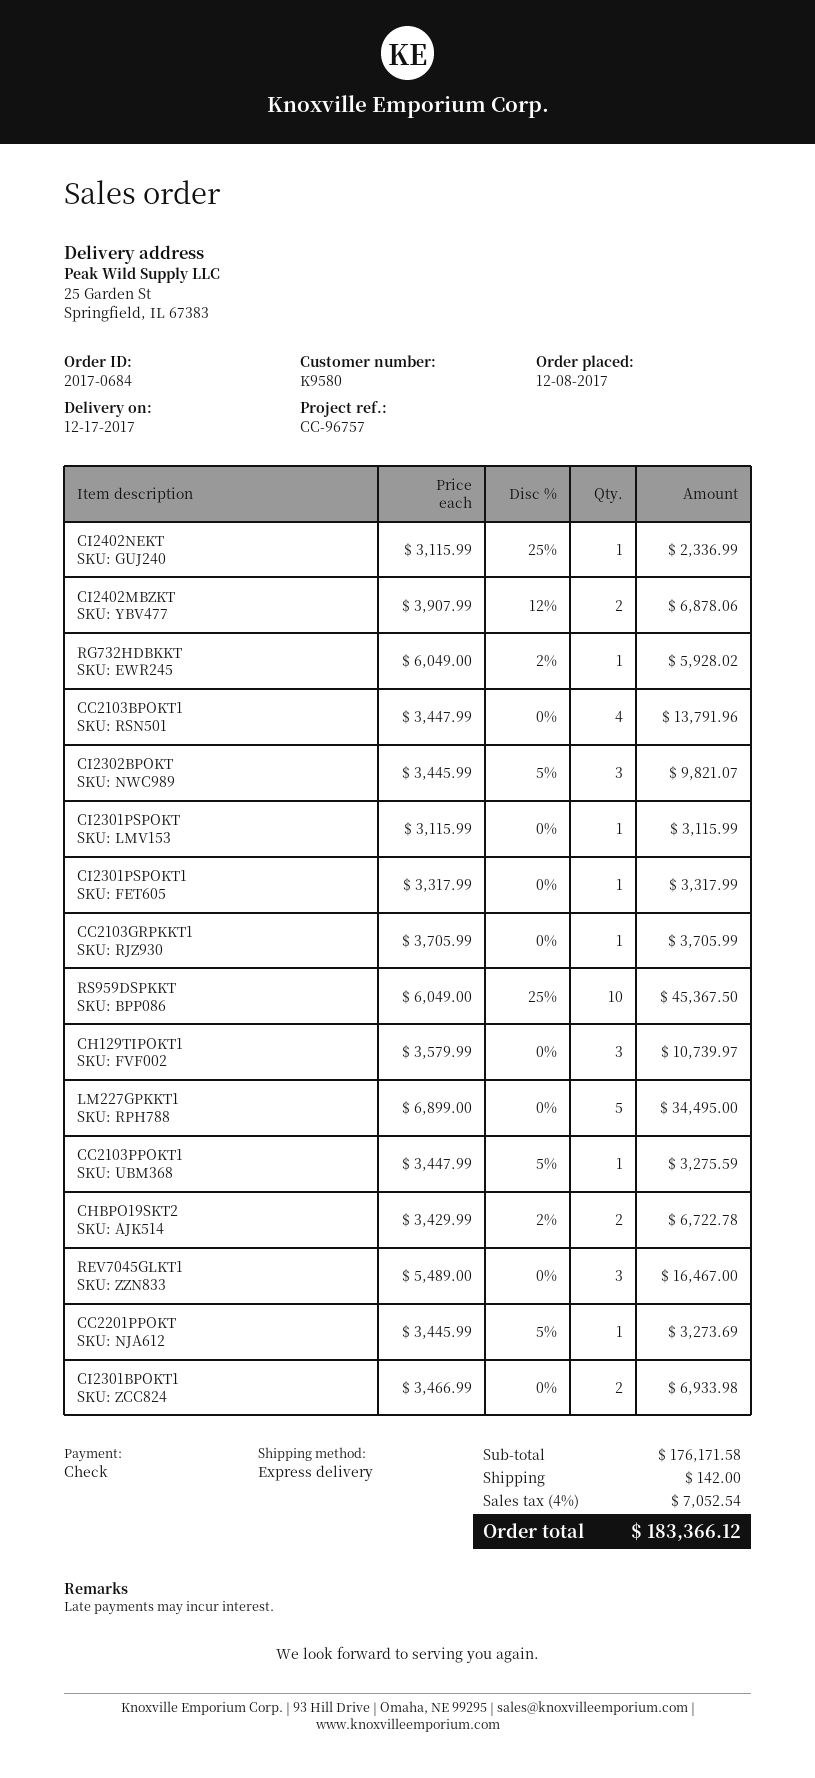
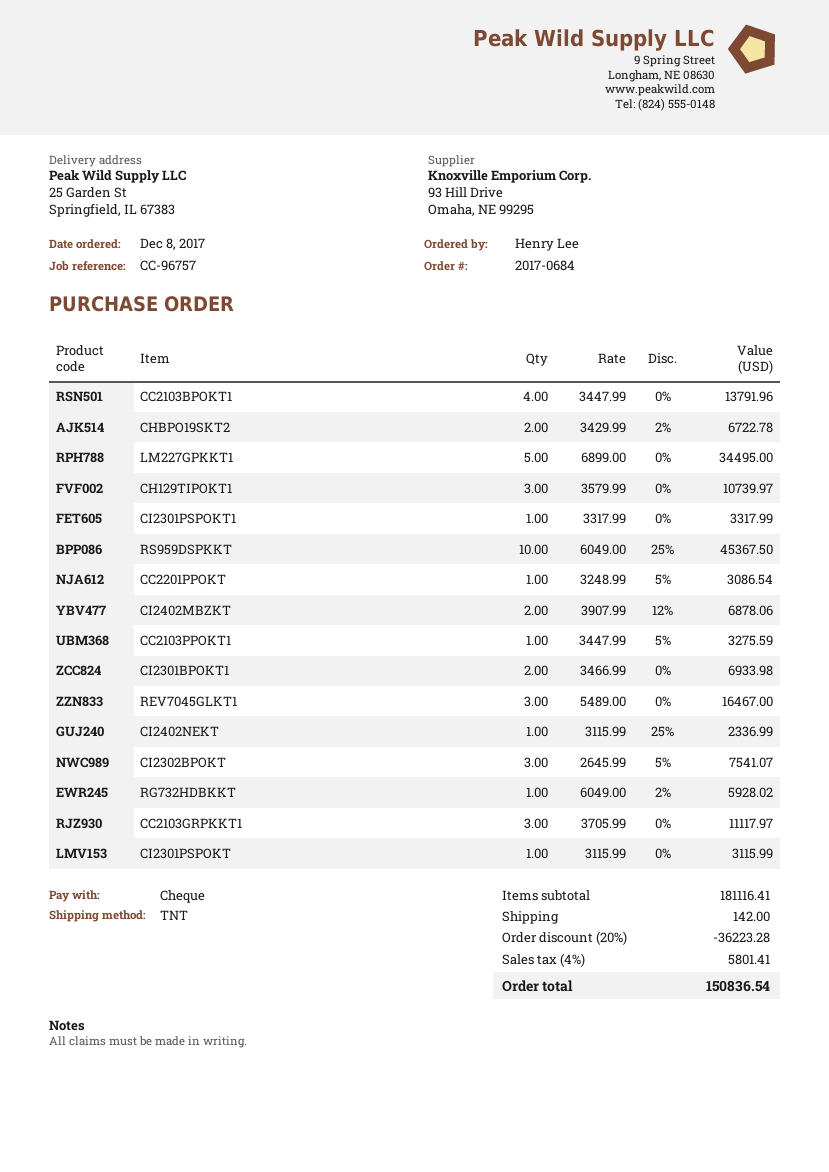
shipping method: express -> TNT
CI2302BPOKT: 3 x 3445.99 - 5% = 9821.07 -> 3 x 2645.99 - 5% = 7541.07
CC2103GRPKKT1: 1 x 3705.99 = 3705.99 -> 3 x 3705.99 = 11117.97
CC2201PPOKT: 1 x 3445.99 - 5% = 3273.69 -> 1 x 3248.99 - 5% = 3086.54
subtotal: 176171.58 -> 181116.41
discount: none -> 20% = 36223.28
tax: 4% = 7052.54 -> 4% = 5801.41
total: 183366.12 -> 150836.54

